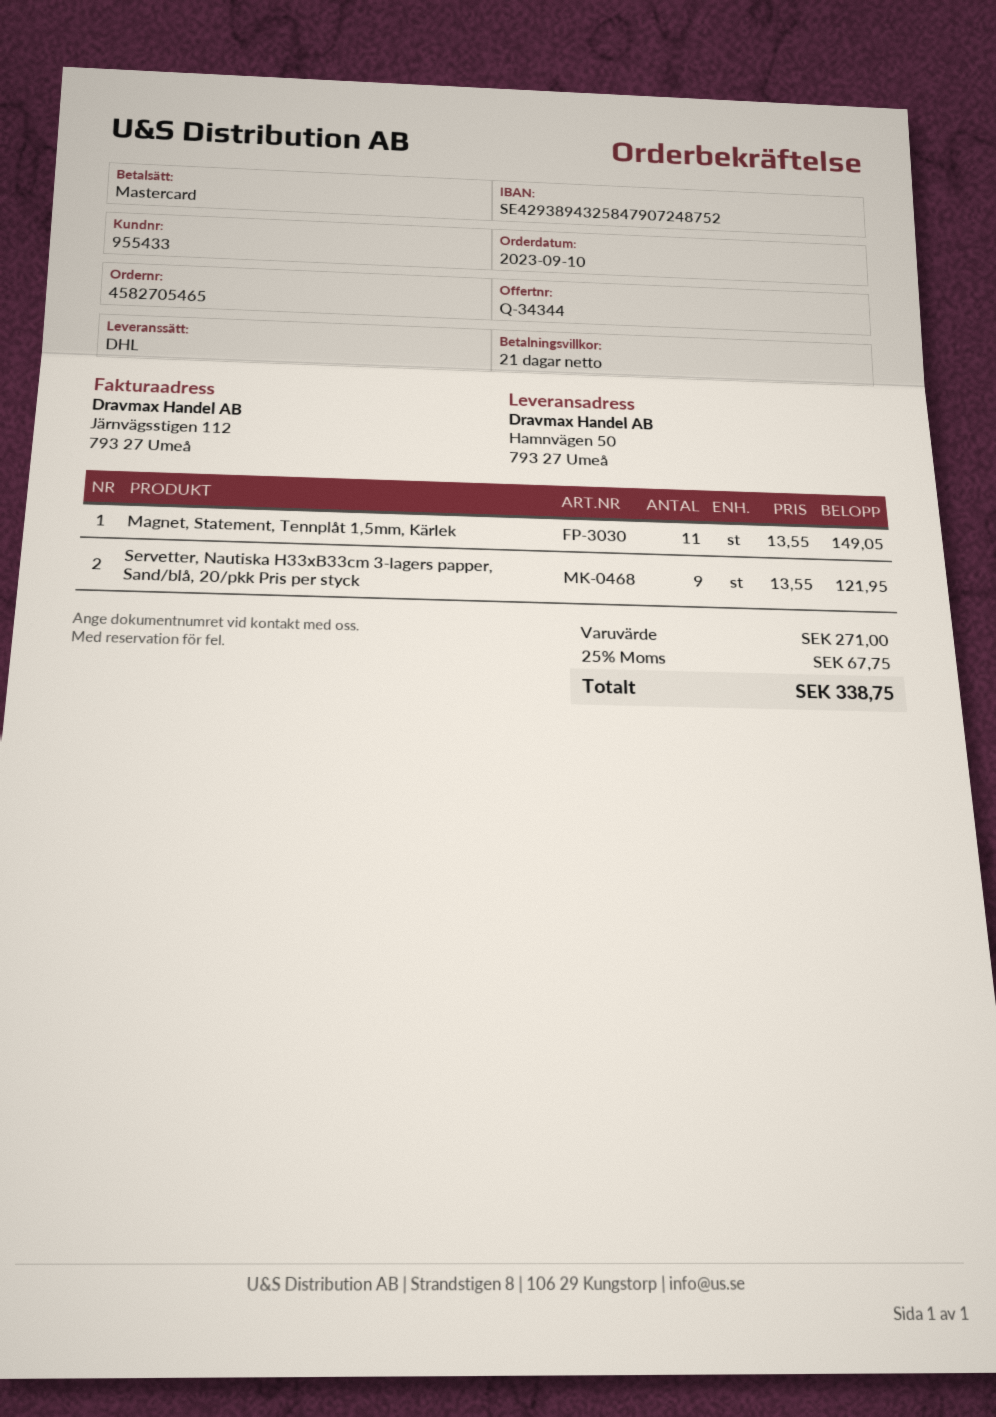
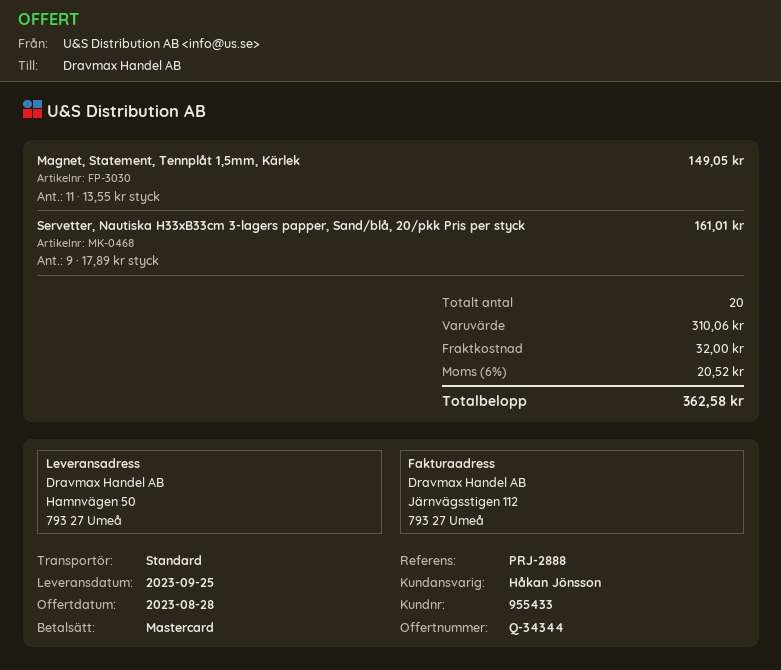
shipping method: DHL -> standard
Servetter, Nautiska H33xB33cm 3-lagers papper, Sand/blå, 20/pkk Pris per styck: 9 x 13.55 = 121.95 -> 9 x 17.89 = 161.01
subtotal: 271.00 -> 310.06
shipping: none -> 32.00
tax: 25% = 67.75 -> 6% = 20.52
total: 338.75 -> 362.58

